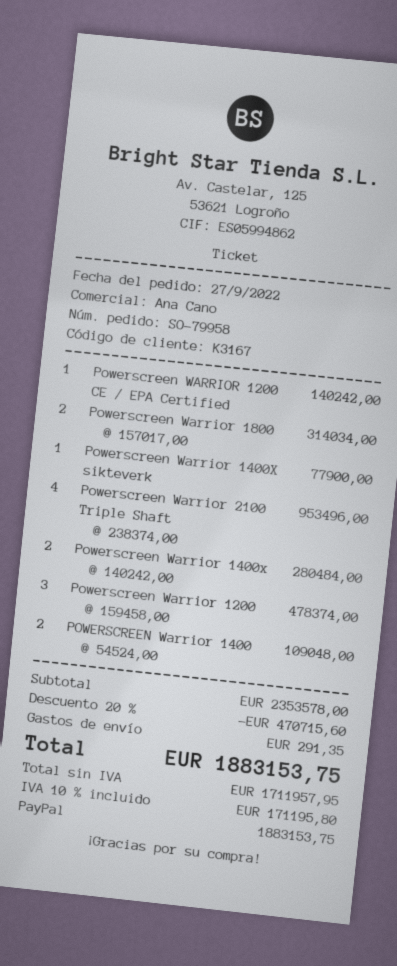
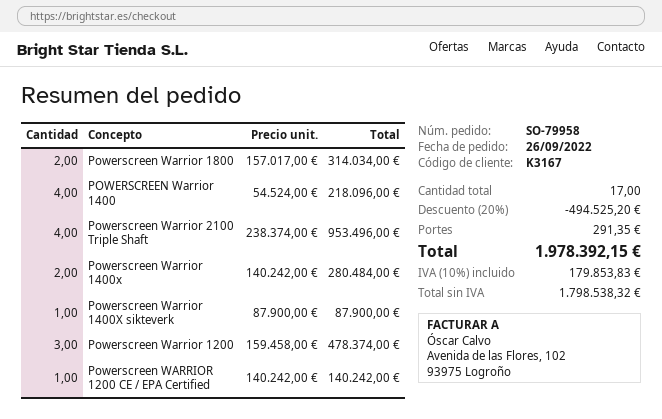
order date: 2022-09-27 -> 2022-09-26
Powerscreen Warrior 1400X sikteverk: 1 x 77900.00 = 77900.00 -> 1 x 87900.00 = 87900.00
POWERSCREEN Warrior 1400: 2 x 54524.00 = 109048.00 -> 4 x 54524.00 = 218096.00
discount: 20% = 470715.60 -> 20% = 494525.20
net: 1711957.95 -> 1798538.32
tax: 10% = 171195.80 -> 10% = 179853.83
total: 1883153.75 -> 1978392.15

